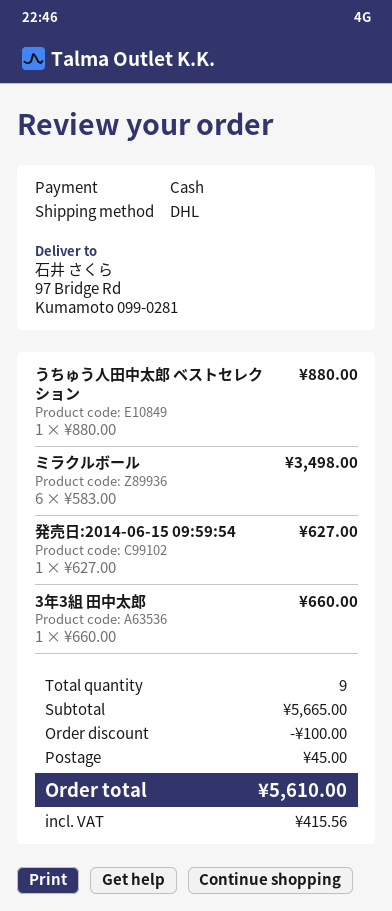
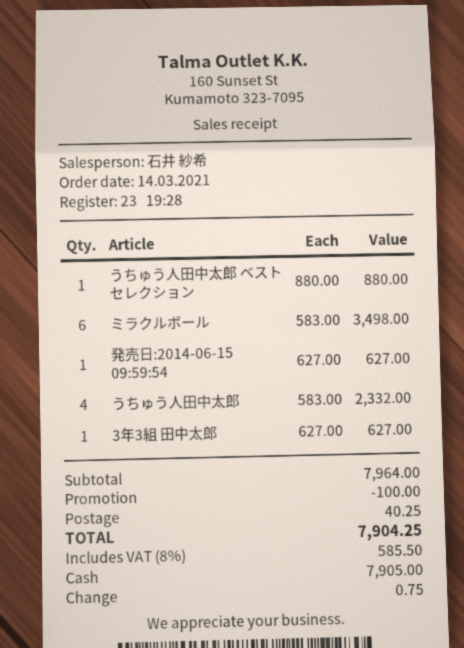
3年3組 田中太郎: 1 x 660.00 = 660.00 -> 1 x 627.00 = 627.00
うちゅう人田中太郎: none -> 4 x 583.00 = 2332.00
subtotal: 5665.00 -> 7964.00
shipping: 45.00 -> 40.25
tax: 415.56 -> 585.50
total: 5610.00 -> 7904.25

